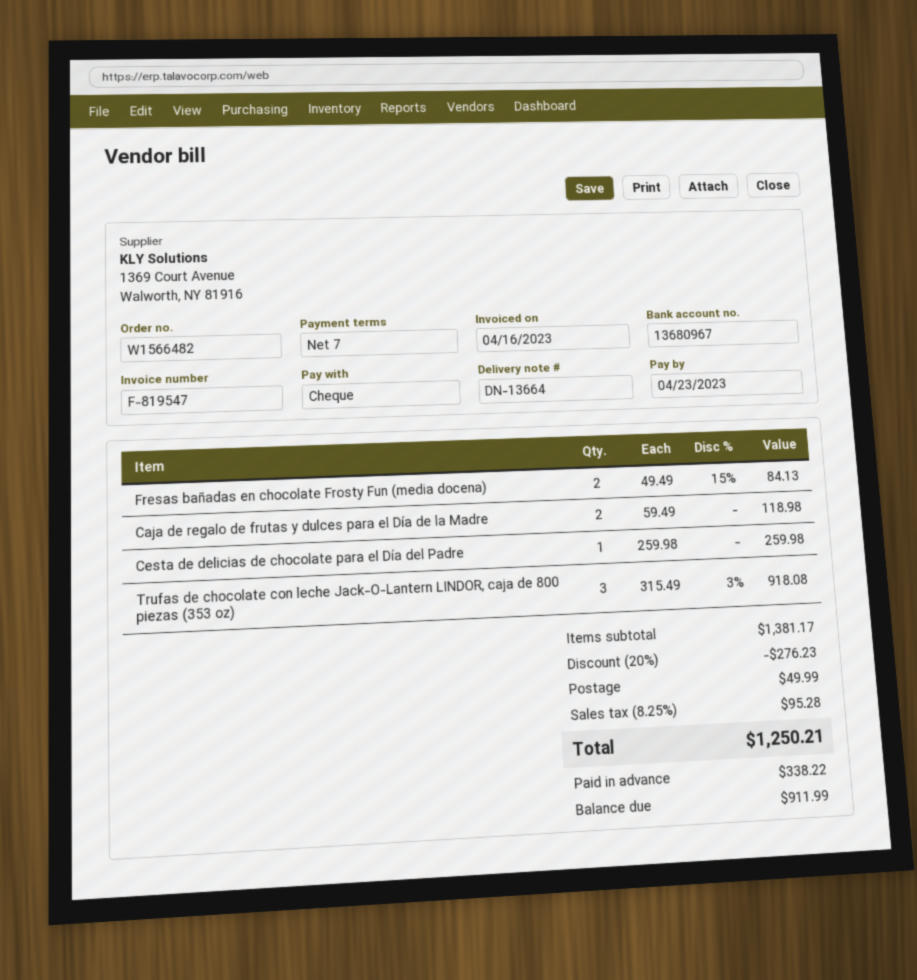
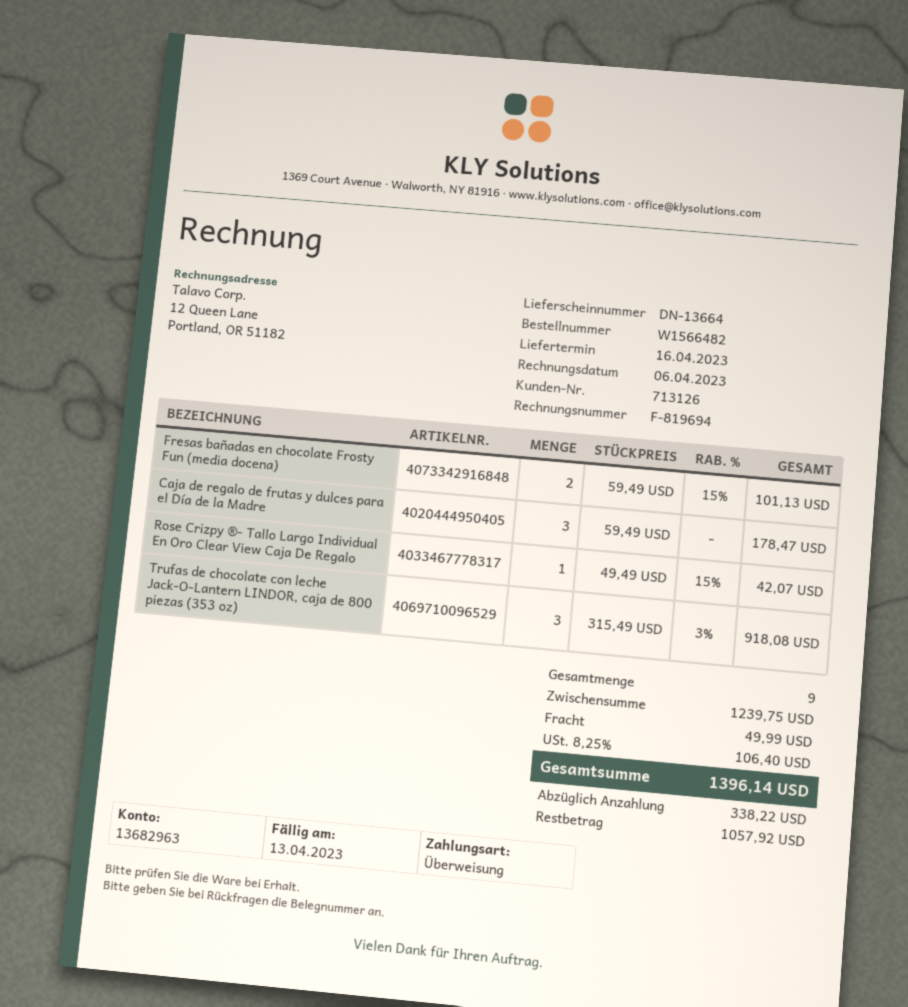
invoice number: F-819547 -> F-819694
invoice date: 2023-04-16 -> 2023-04-06
due date: 2023-04-23 -> 2023-04-13
payment method: cheque -> bank transfer
bank account: 13680967 -> 13682963
Fresas bañadas en chocolate Frosty Fun (media docena): 2 x 49.49 - 15% = 84.13 -> 2 x 59.49 - 15% = 101.13
Caja de regalo de frutas y dulces para el Día de la Madre: 2 x 59.49 = 118.98 -> 3 x 59.49 = 178.47
Cesta de delicias de chocolate para el Día del Padre: 1 x 259.98 = 259.98 -> none
Rose Crizpy ®- Tallo Largo Individual En Oro Clear View Caja De Regalo: none -> 1 x 49.49 - 15% = 42.07
subtotal: 1381.17 -> 1239.75
discount: 20% = 276.23 -> none
tax: 8.25% = 95.28 -> 8.25% = 106.40
total: 1250.21 -> 1396.14
balance: 911.99 -> 1057.92

